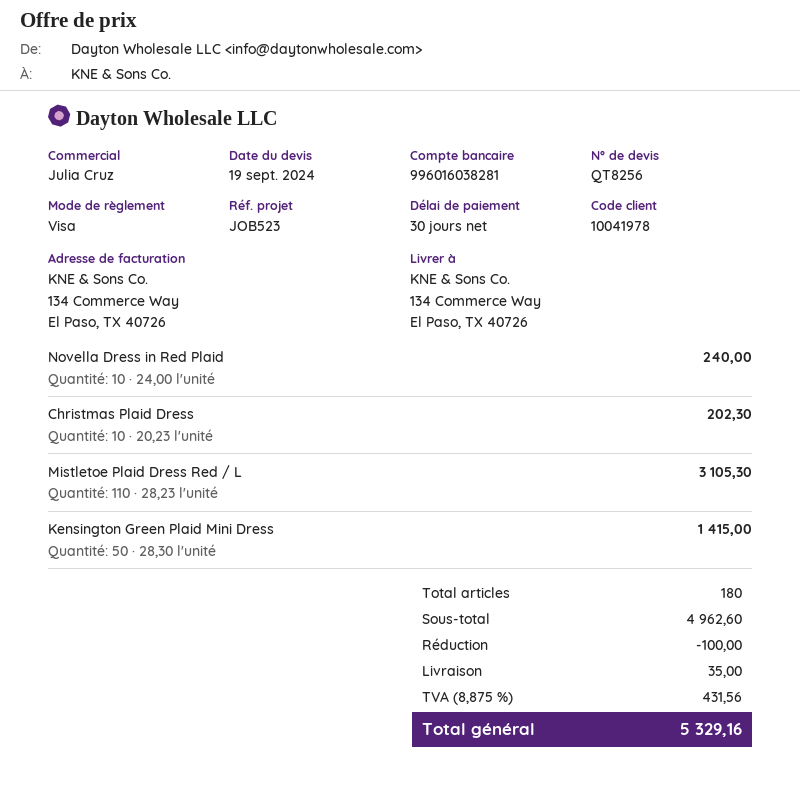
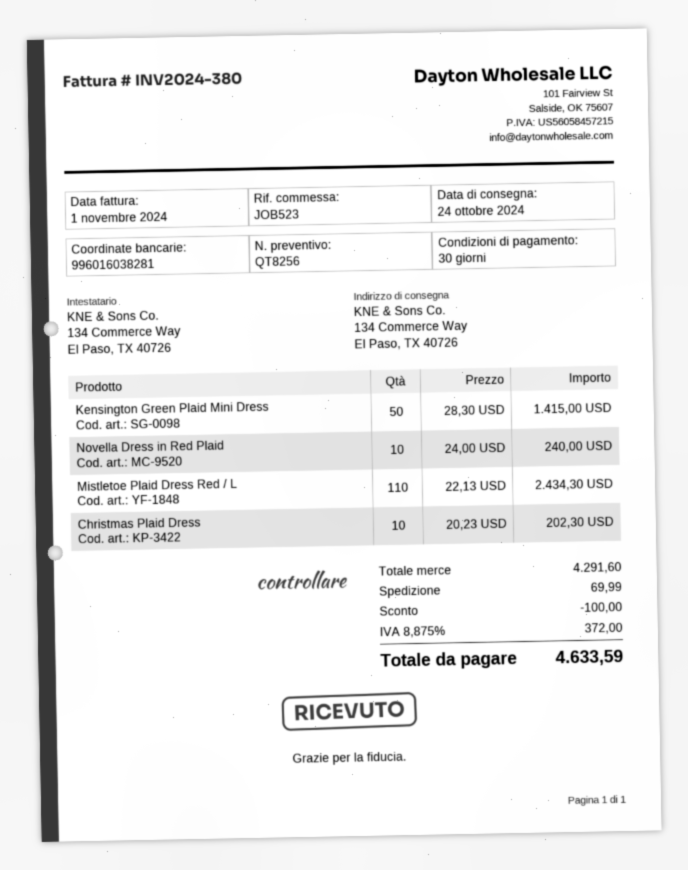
Mistletoe Plaid Dress Red / L: 110 x 28.23 = 3105.30 -> 110 x 22.13 = 2434.30
subtotal: 4962.60 -> 4291.60
shipping: 35.00 -> 69.99
tax: 8.875% = 431.56 -> 8.875% = 372.00
total: 5329.16 -> 4633.59

